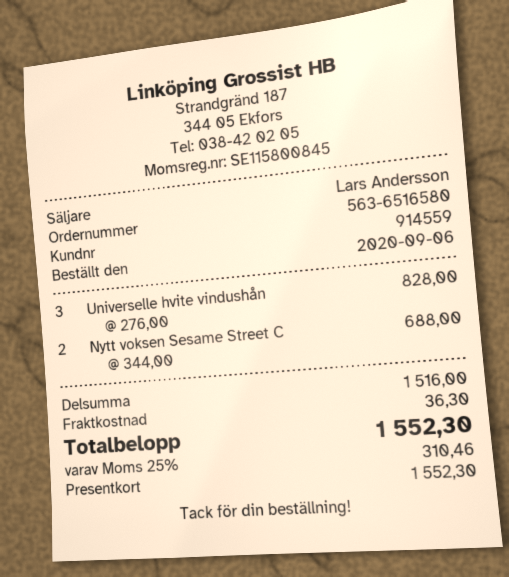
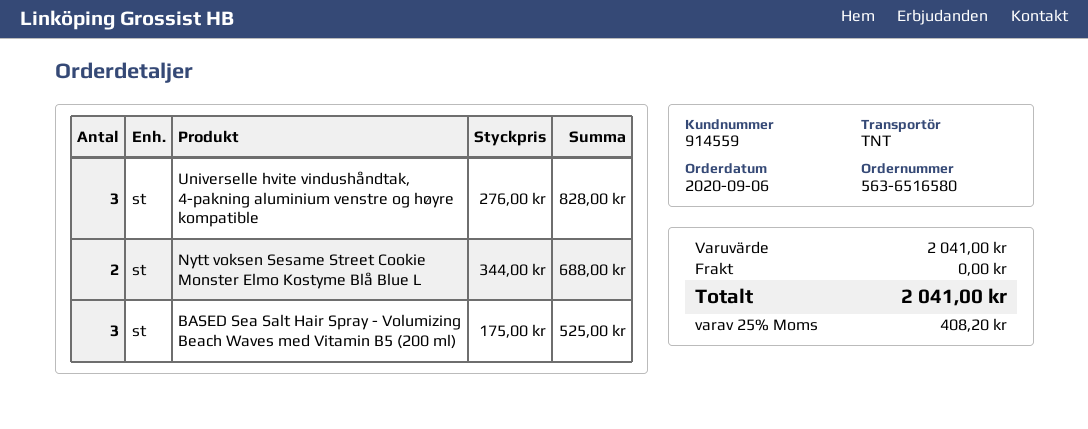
BASED Sea Salt Hair Spray - Volumizing Beach Waves med Vitamin B5 (200 ml): none -> 3 x 175.00 = 525.00
subtotal: 1516.00 -> 2041.00
shipping: 36.30 -> 0.00
tax: 25% = 310.46 -> 25% = 408.20
total: 1552.30 -> 2041.00

